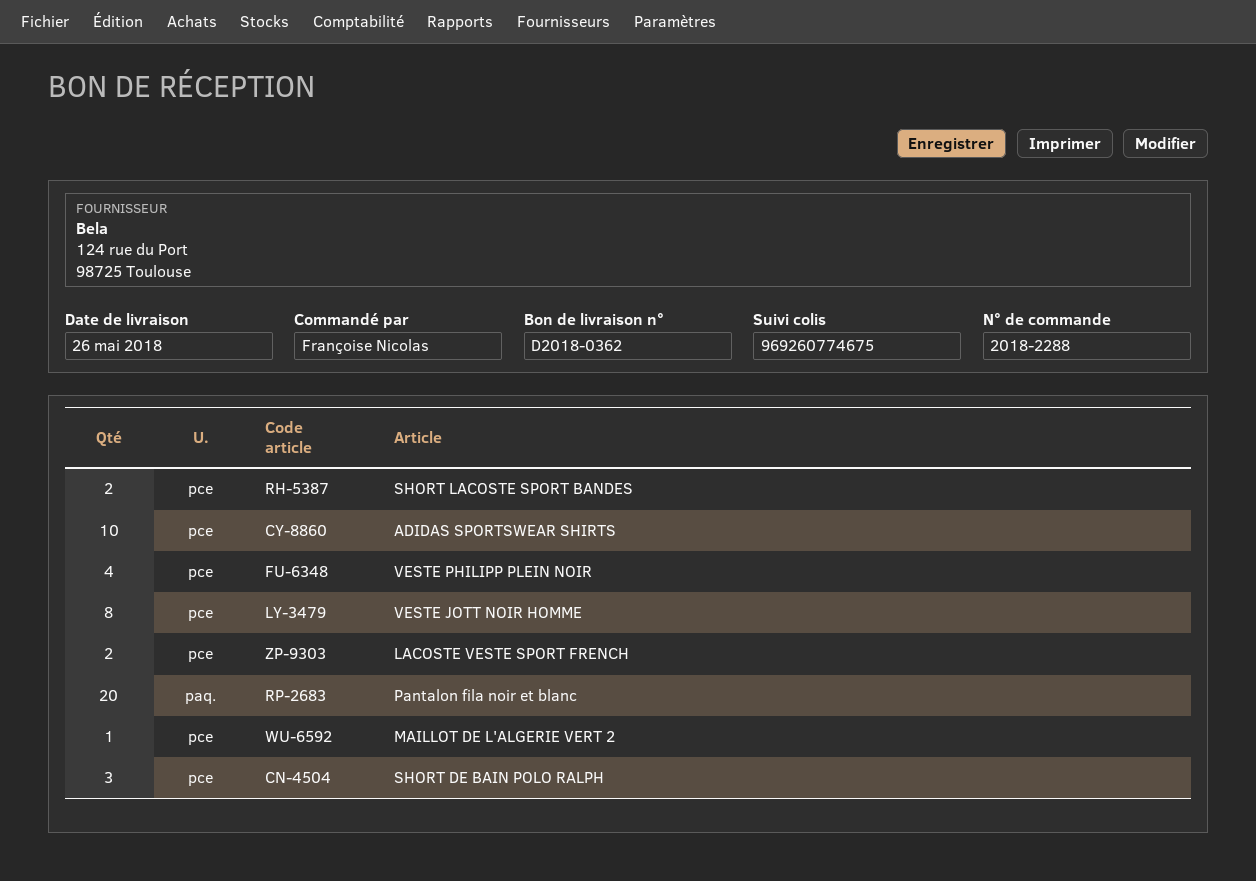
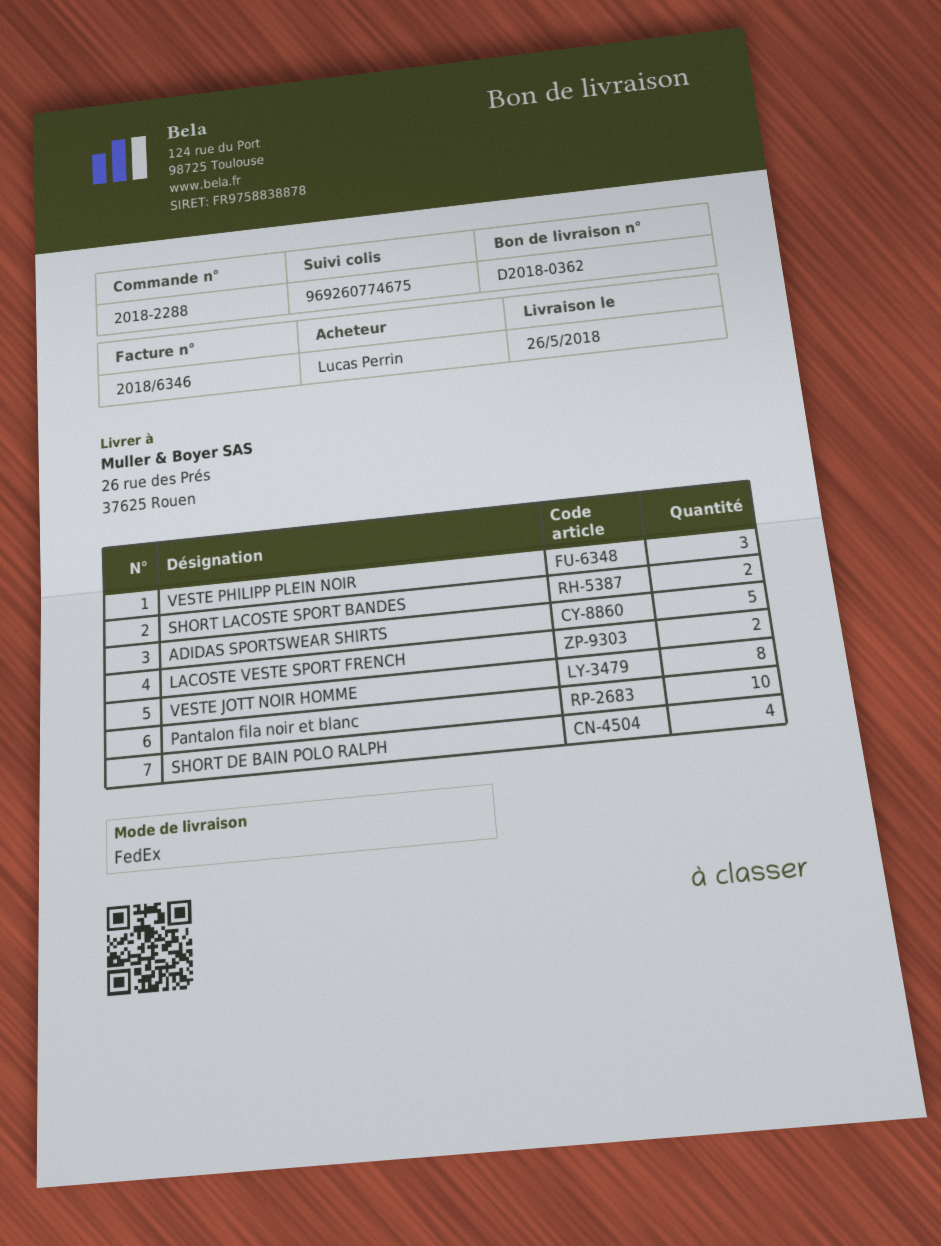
ordered by: Françoise Nicolas -> Lucas Perrin
ADIDAS SPORTSWEAR SHIRTS: 10 -> 5
VESTE PHILIPP PLEIN NOIR: 4 -> 3
Pantalon fila noir et blanc: 20 -> 10
MAILLOT DE L'ALGERIE VERT 2: 1 -> none
SHORT DE BAIN POLO RALPH: 3 -> 4

